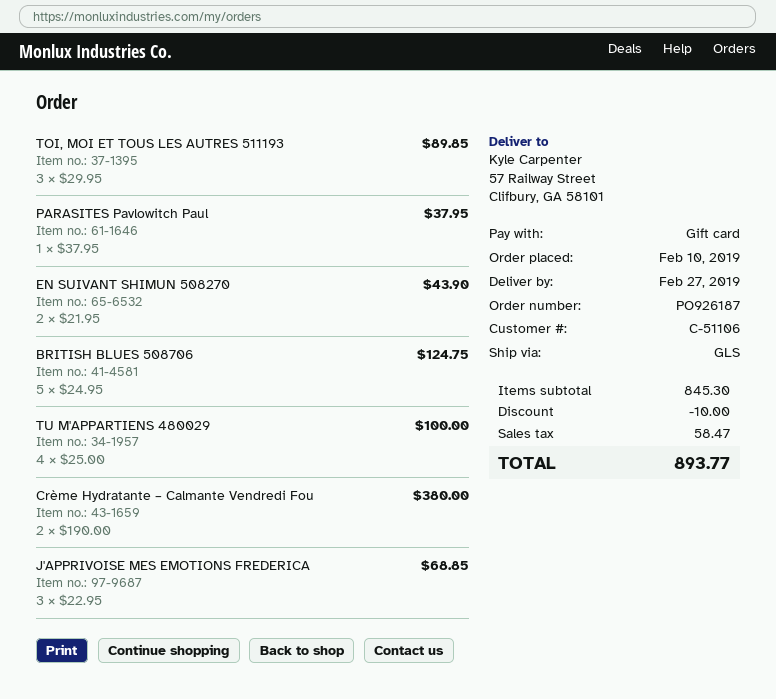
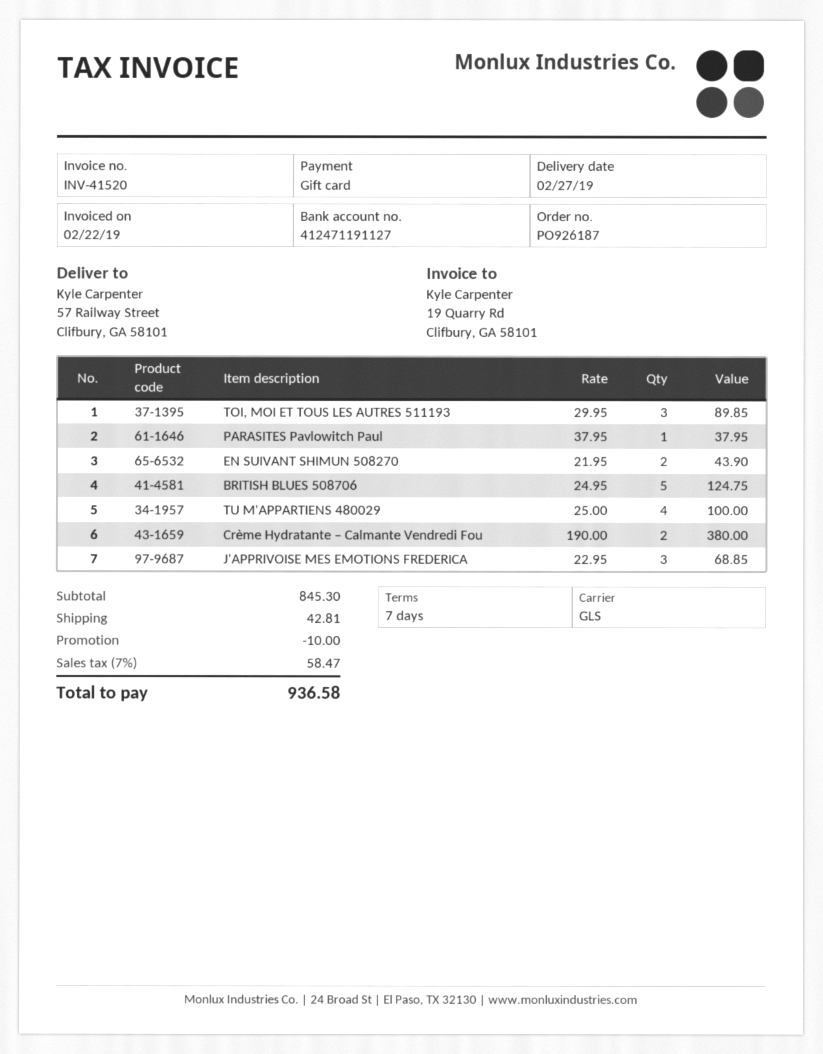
shipping: none -> 42.81
total: 893.77 -> 936.58

